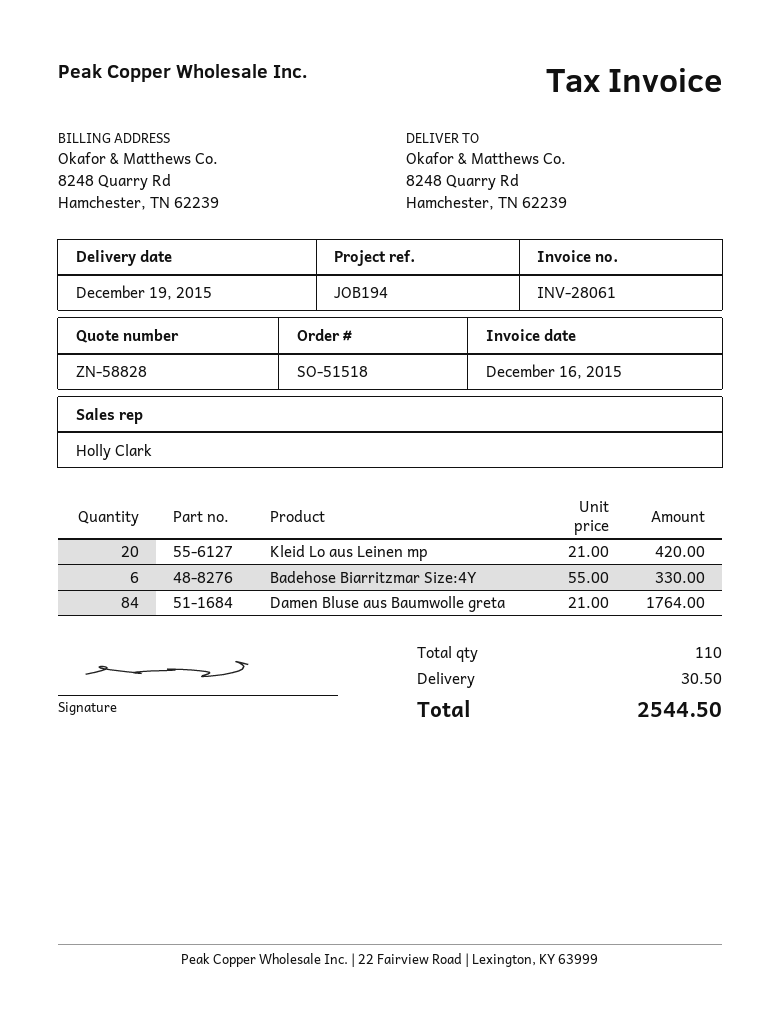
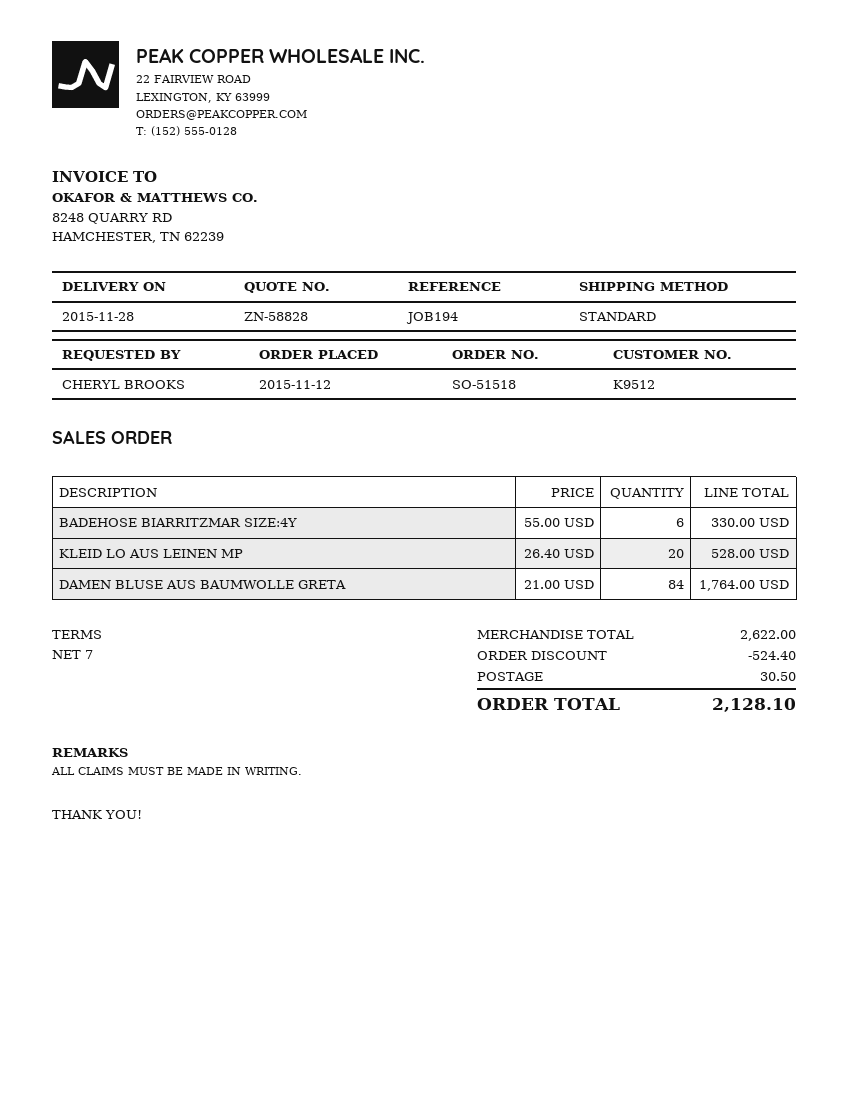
delivery date: 2015-12-19 -> 2015-11-28
Kleid Lo aus Leinen mp: 20 x 21.00 = 420.00 -> 20 x 26.40 = 528.00
discount: none -> 524.40
total: 2544.50 -> 2128.10

